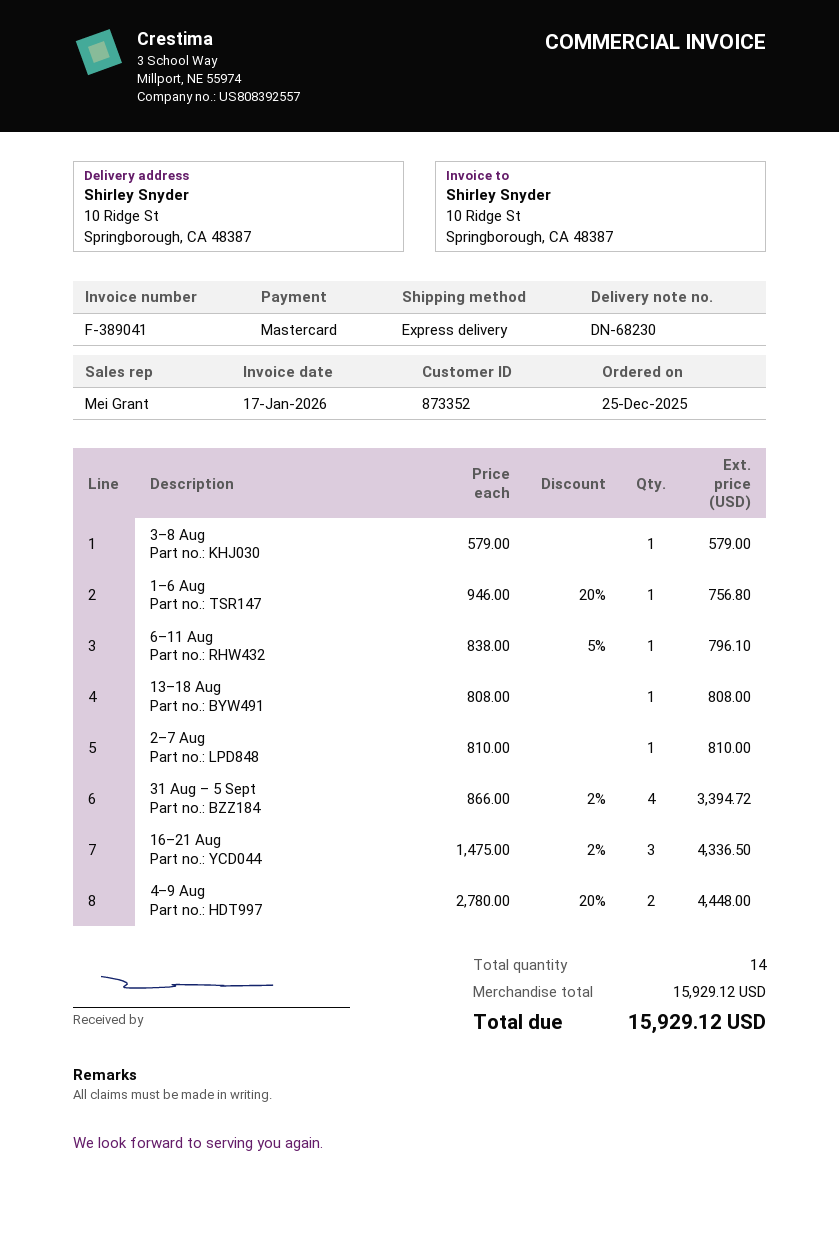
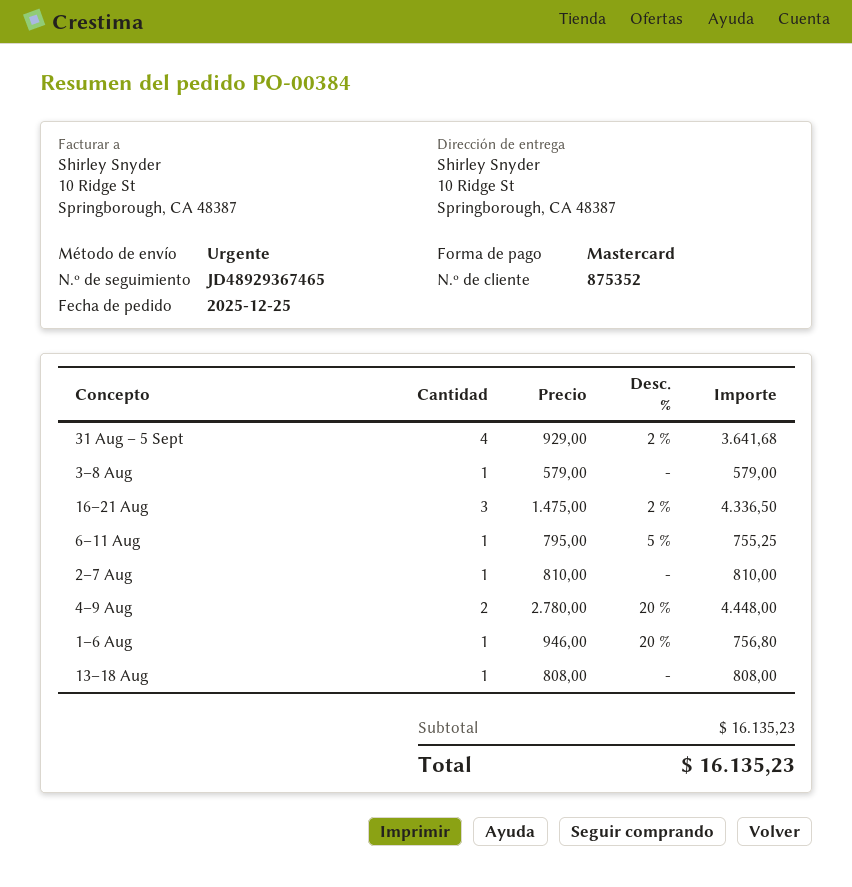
customer number: 873352 -> 875352
6–11 Aug: 1 x 838.00 - 5% = 796.10 -> 1 x 795.00 - 5% = 755.25
31 Aug – 5 Sept: 4 x 866.00 - 2% = 3394.72 -> 4 x 929.00 - 2% = 3641.68
subtotal: 15929.12 -> 16135.23
total: 15929.12 -> 16135.23

